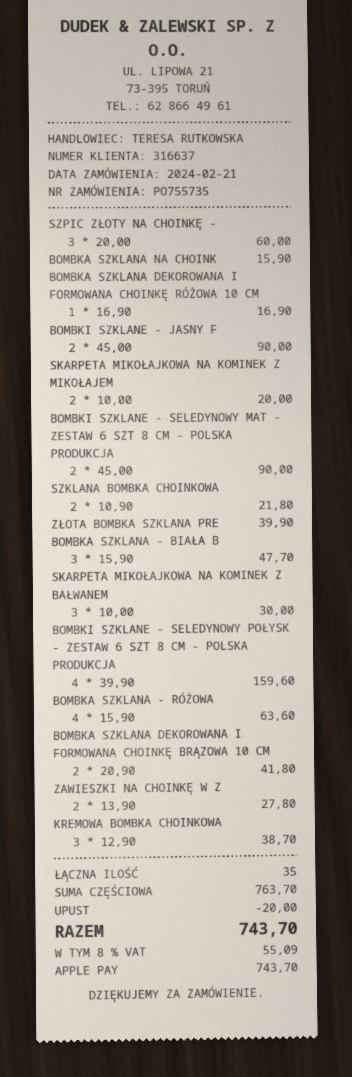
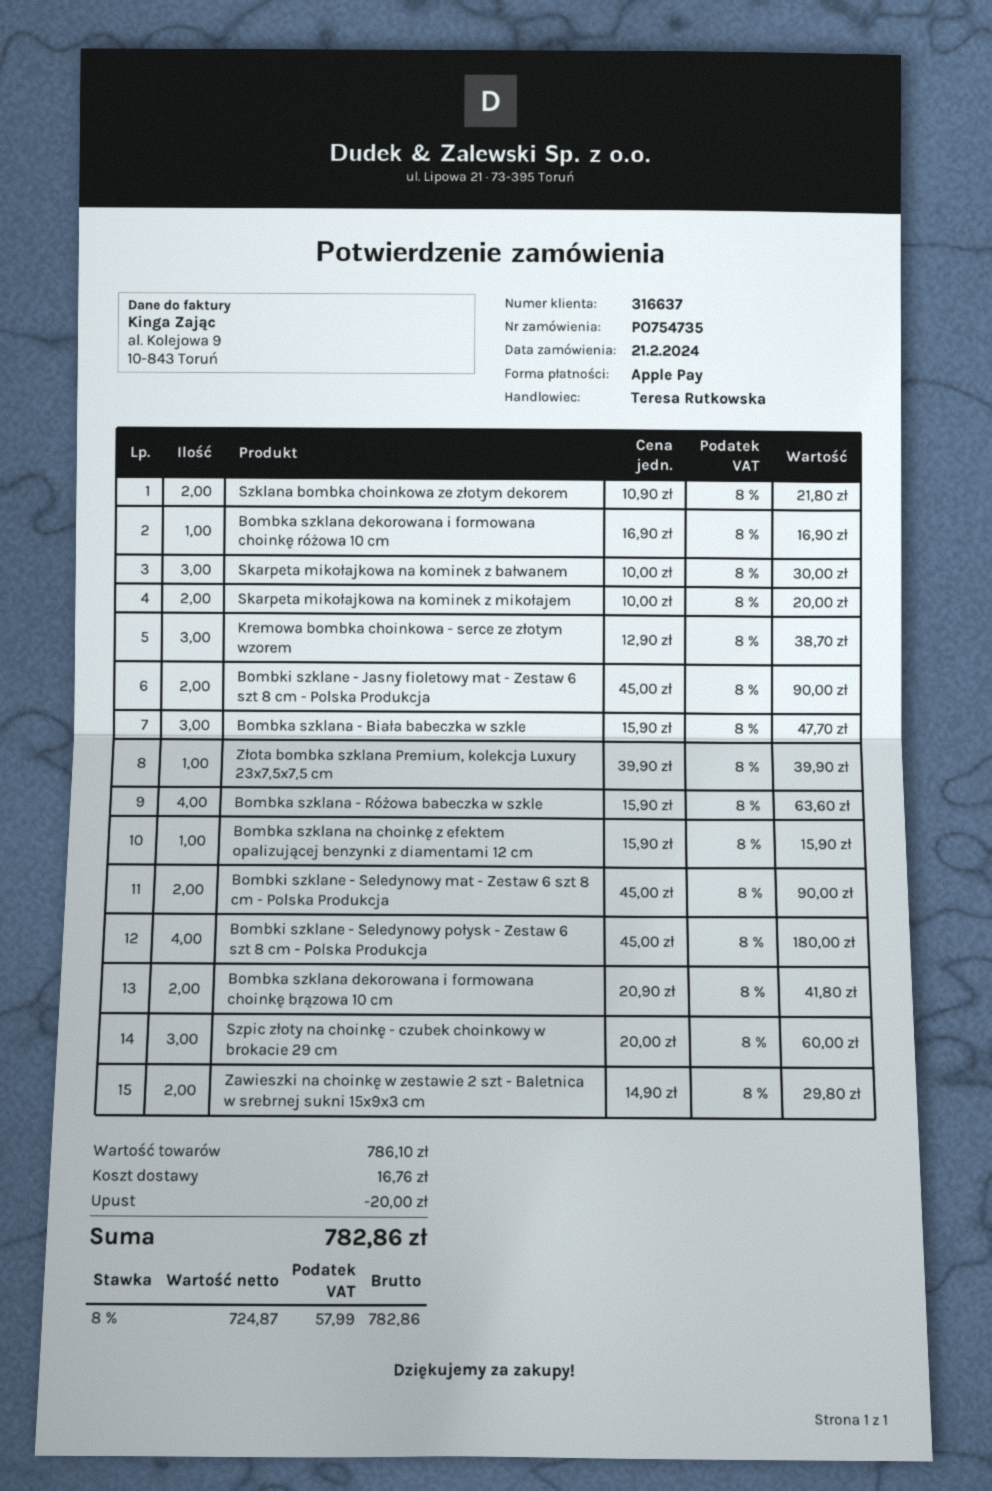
order number: PO755735 -> PO754735
BOMBKI SZKLANE - SELEDYNOWY POŁYSK - ZESTAW 6 SZT 8 CM - POLSKA PRODUKCJA: 4 x 39.90 = 159.60 -> 4 x 45.00 = 180.00
ZAWIESZKI NA CHOINKĘ W Z: 2 x 13.90 = 27.80 -> 2 x 14.90 = 29.80
subtotal: 763.70 -> 786.10
shipping: none -> 16.76
tax: 8% = 55.09 -> 8% = 57.99
total: 743.70 -> 782.86

